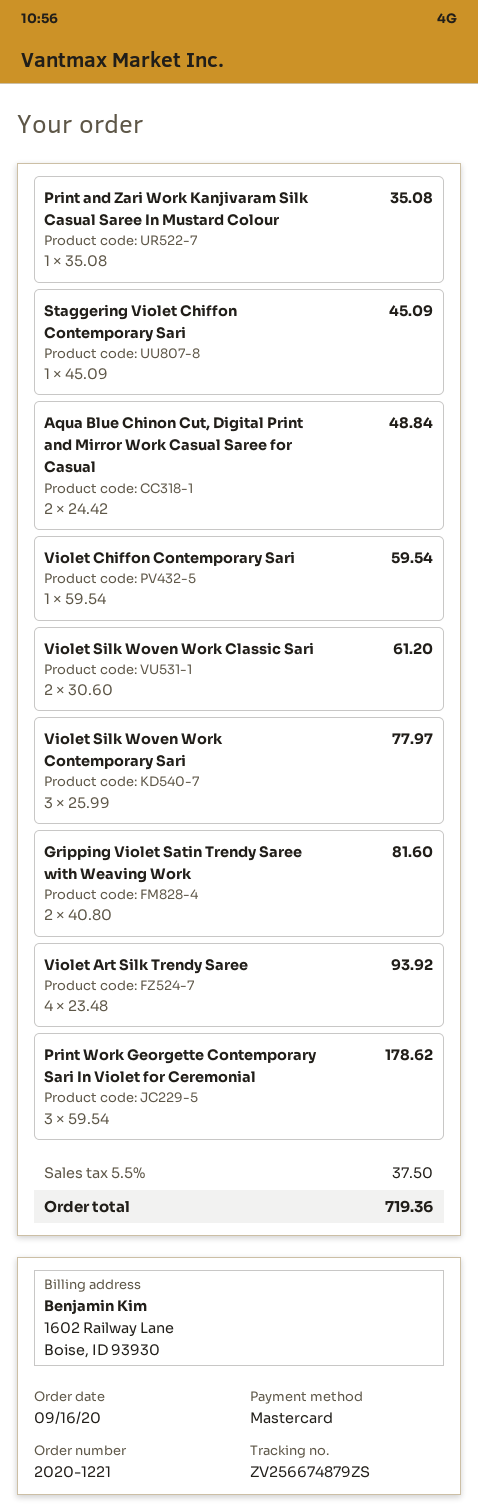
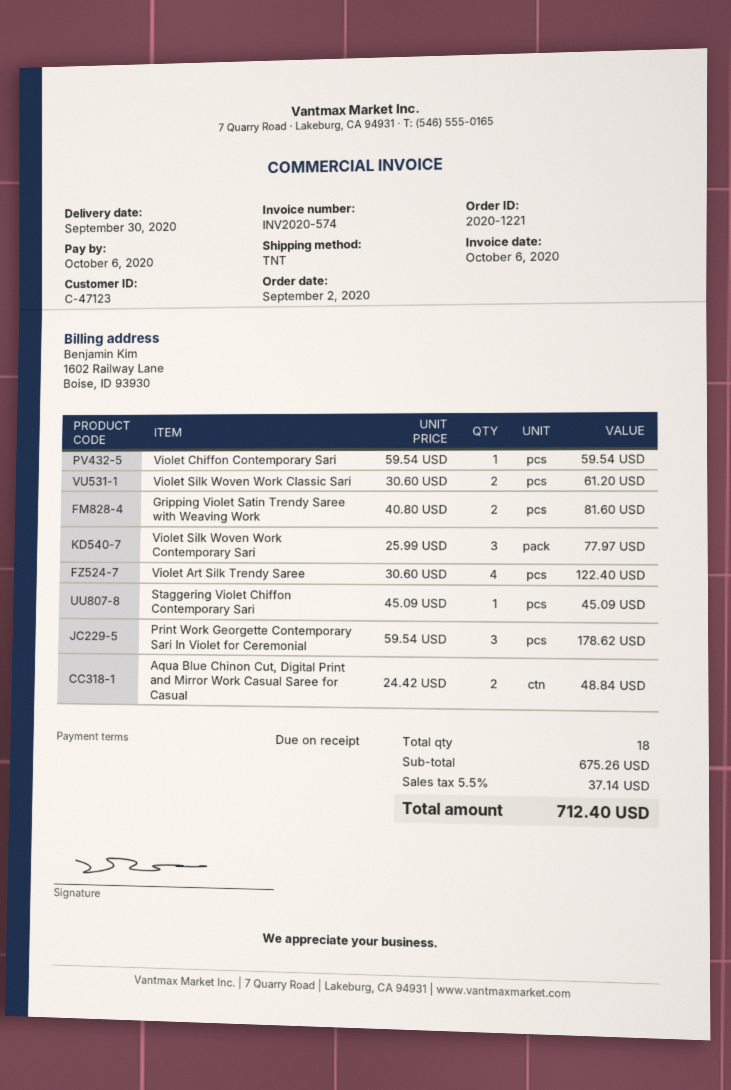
order date: 2020-09-16 -> 2020-09-02
Print and Zari Work Kanjivaram Silk Casual Saree In Mustard Colour: 1 x 35.08 = 35.08 -> none
Violet Art Silk Trendy Saree: 4 x 23.48 = 93.92 -> 4 x 30.60 = 122.40
tax: 5.5% = 37.50 -> 5.5% = 37.14
total: 719.36 -> 712.40

